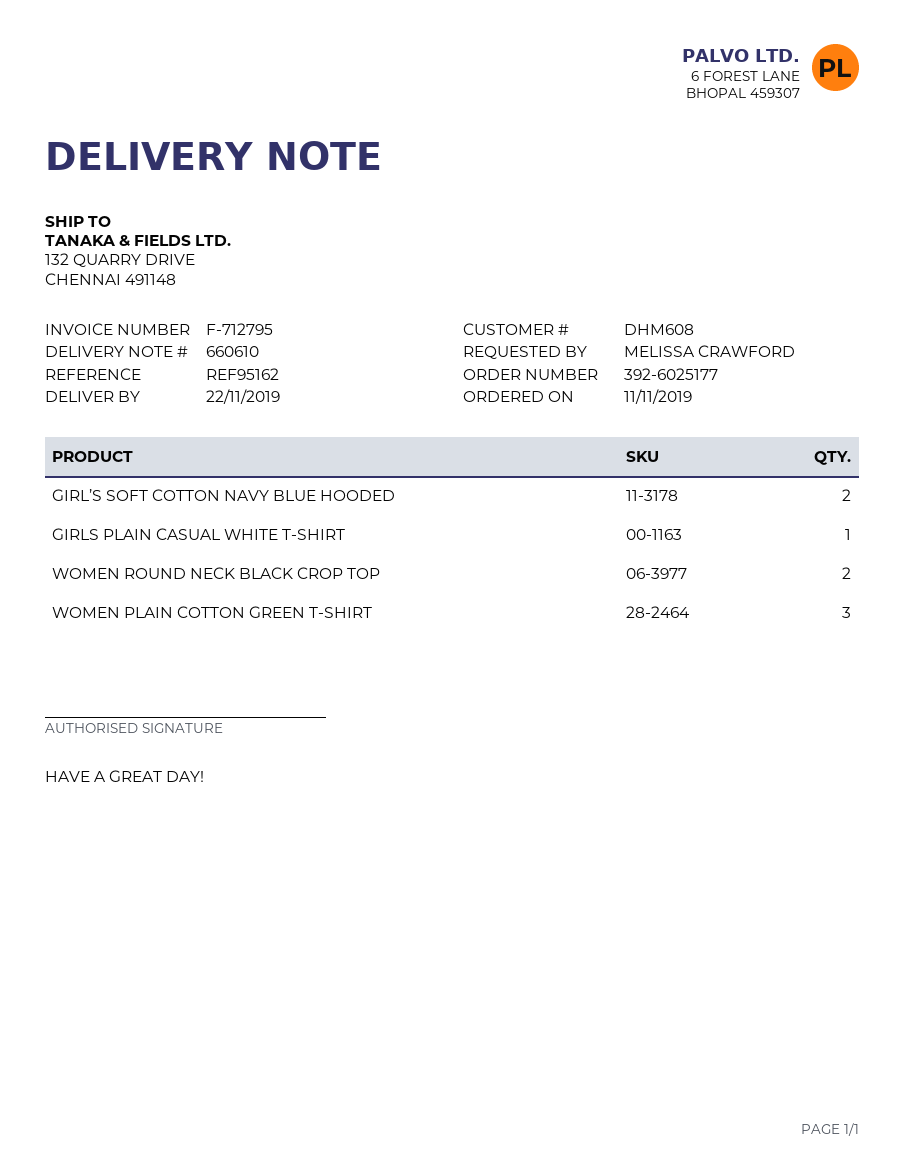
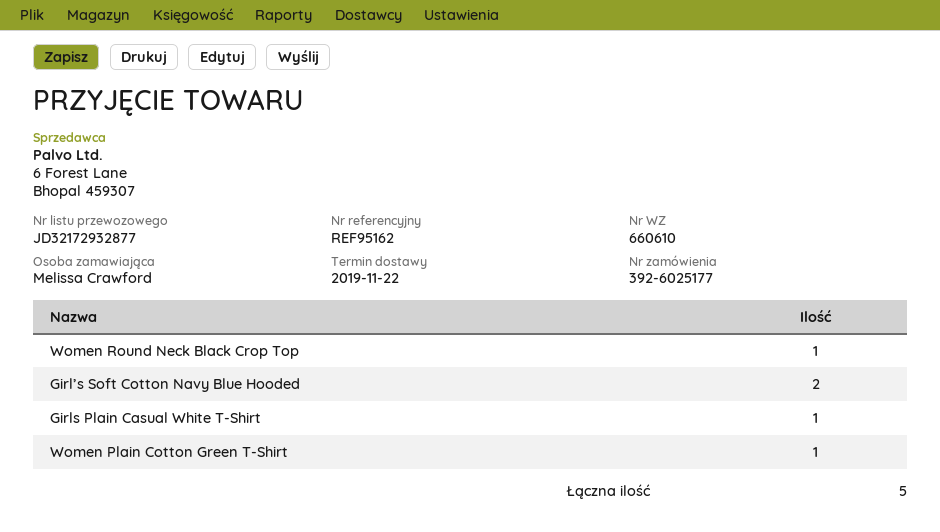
WOMEN ROUND NECK BLACK CROP TOP: 2 -> 1
WOMEN PLAIN COTTON GREEN T-SHIRT: 3 -> 1

